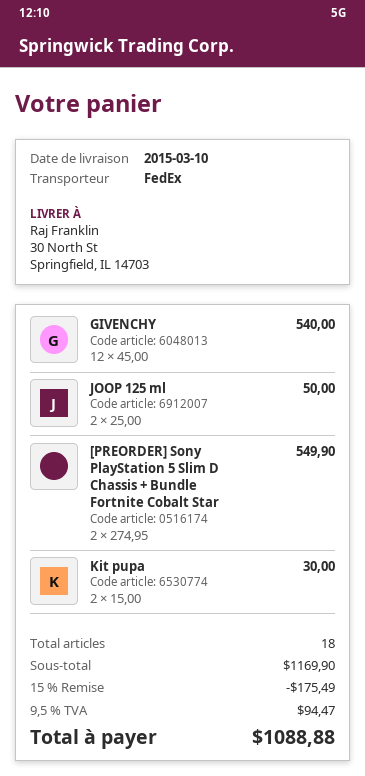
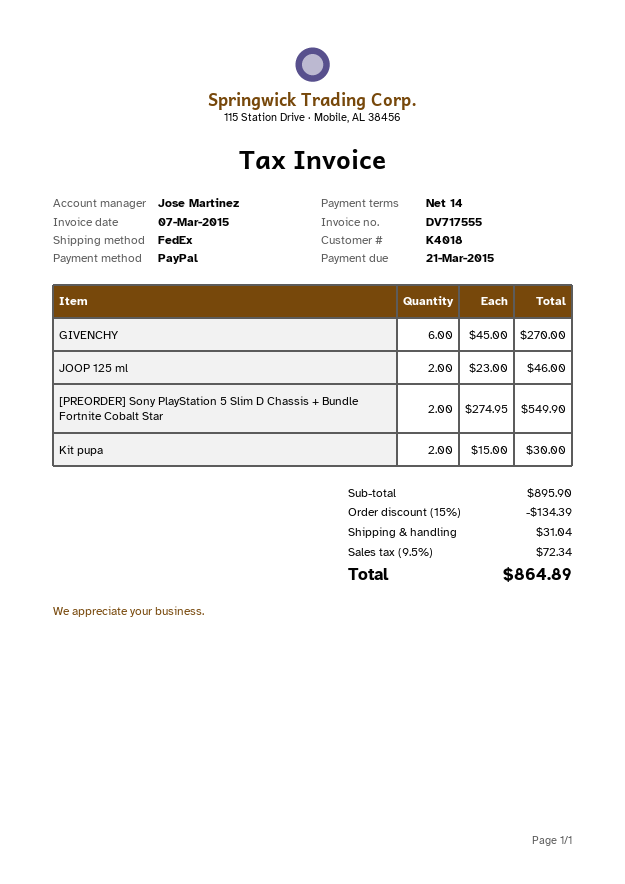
GIVENCHY: 12 x 45.00 = 540.00 -> 6 x 45.00 = 270.00
JOOP 125 ml: 2 x 25.00 = 50.00 -> 2 x 23.00 = 46.00
subtotal: 1169.90 -> 895.90
discount: 15% = 175.49 -> 15% = 134.39
shipping: none -> 31.04
tax: 9.5% = 94.47 -> 9.5% = 72.34
total: 1088.88 -> 864.89

